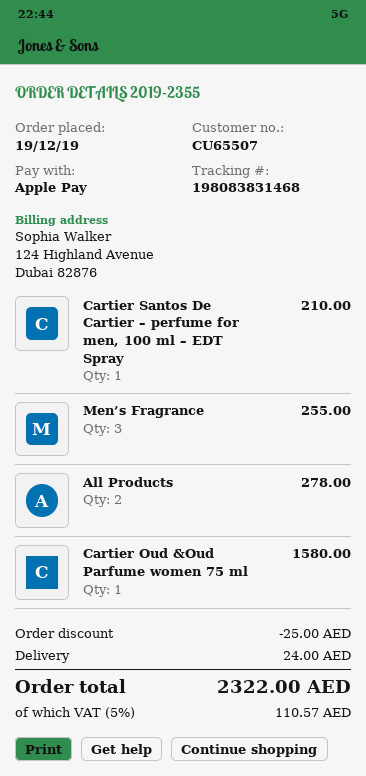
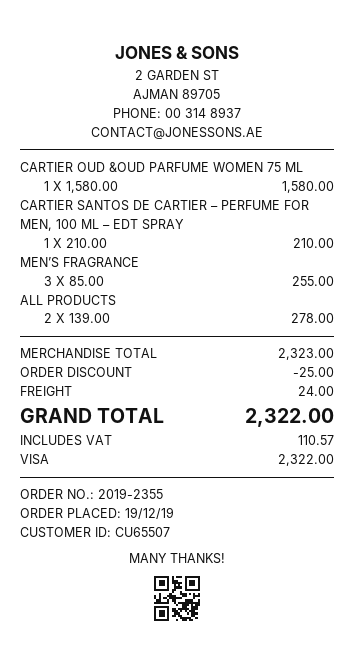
payment method: Apple Pay -> Visa

